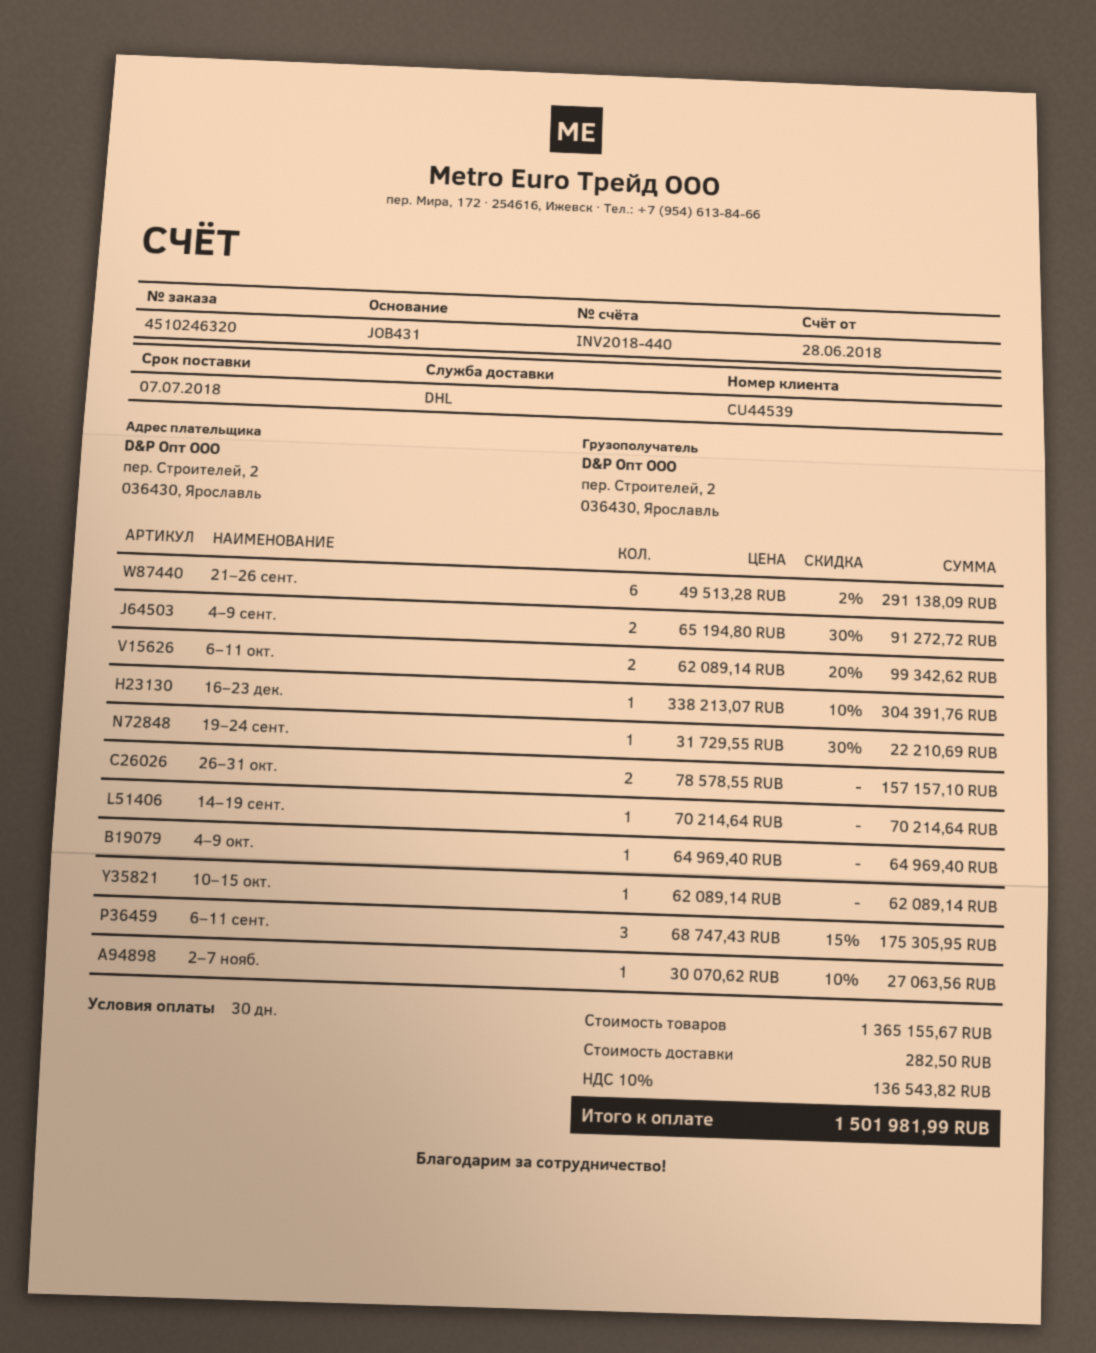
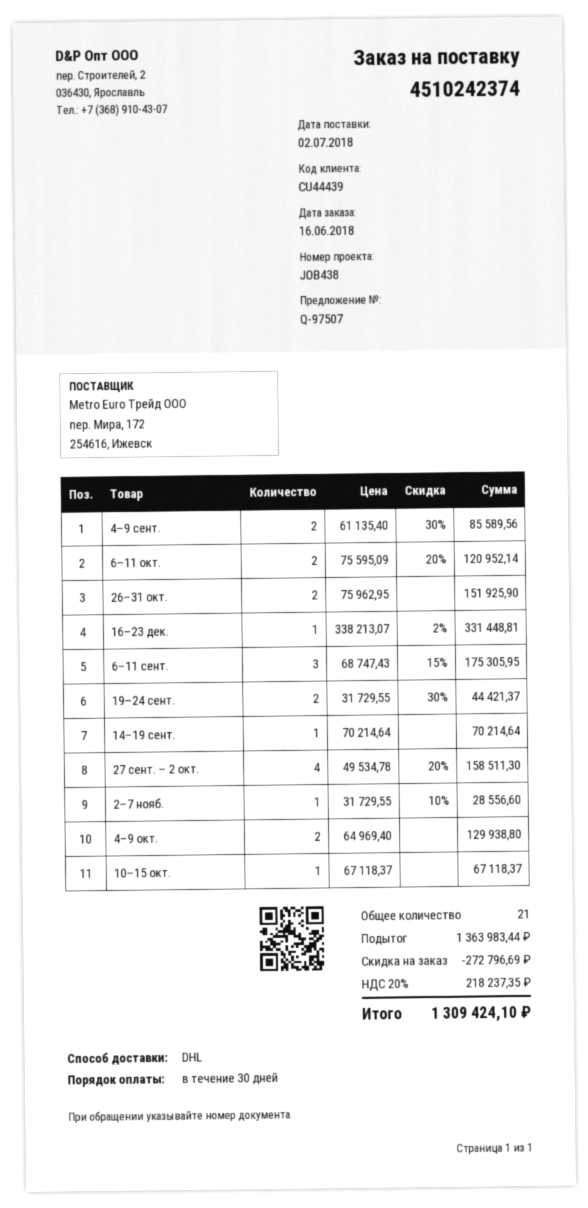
order number: 4510246320 -> 4510242374
delivery date: 2018-07-07 -> 2018-07-02
customer number: CU44539 -> CU44439
reference: JOB431 -> JOB438
21–26 сент.: 6 x 49513.28 - 2% = 291138.09 -> none
4–9 сент.: 2 x 65194.80 - 30% = 91272.72 -> 2 x 61135.40 - 30% = 85589.56
6–11 окт.: 2 x 62089.14 - 20% = 99342.62 -> 2 x 75595.09 - 20% = 120952.14
16–23 дек.: 1 x 338213.07 - 10% = 304391.76 -> 1 x 338213.07 - 2% = 331448.81
19–24 сент.: 1 x 31729.55 - 30% = 22210.69 -> 2 x 31729.55 - 30% = 44421.37
26–31 окт.: 2 x 78578.55 = 157157.10 -> 2 x 75962.95 = 151925.90
4–9 окт.: 1 x 64969.40 = 64969.40 -> 2 x 64969.40 = 129938.80
10–15 окт.: 1 x 62089.14 = 62089.14 -> 1 x 67118.37 = 67118.37
2–7 нояб.: 1 x 30070.62 - 10% = 27063.56 -> 1 x 31729.55 - 10% = 28556.60
27 сент. – 2 окт.: none -> 4 x 49534.78 - 20% = 158511.30
subtotal: 1365155.67 -> 1363983.44
discount: none -> 272796.69
shipping: 282.50 -> none
tax: 10% = 136543.82 -> 20% = 218237.35
total: 1501981.99 -> 1309424.10

